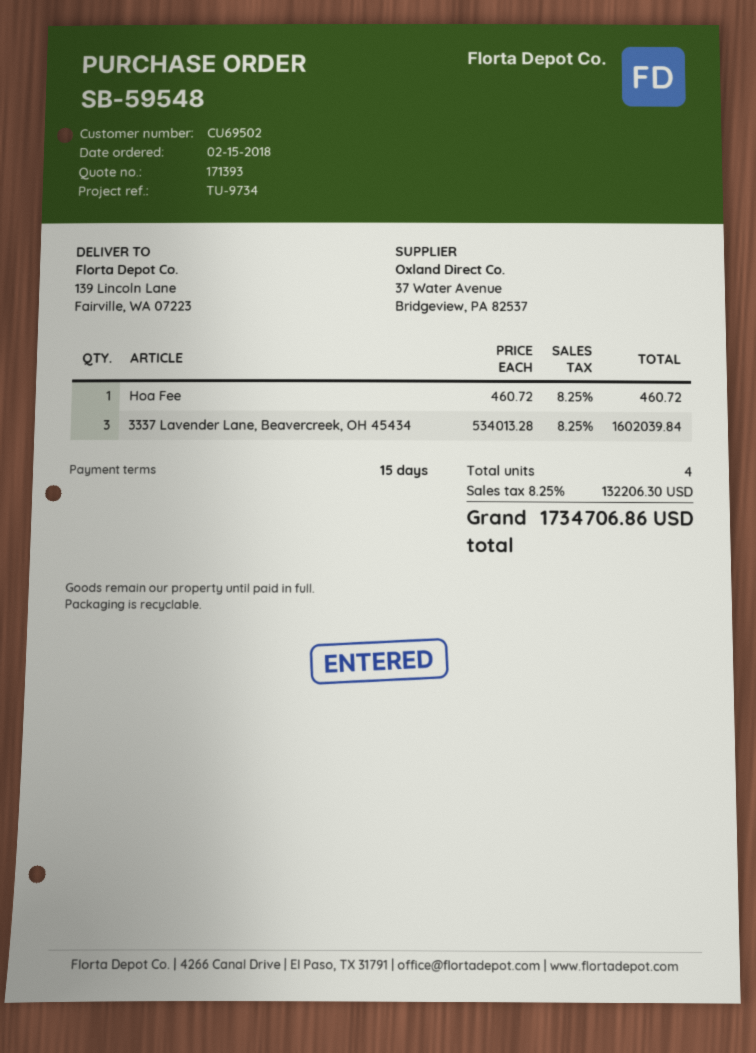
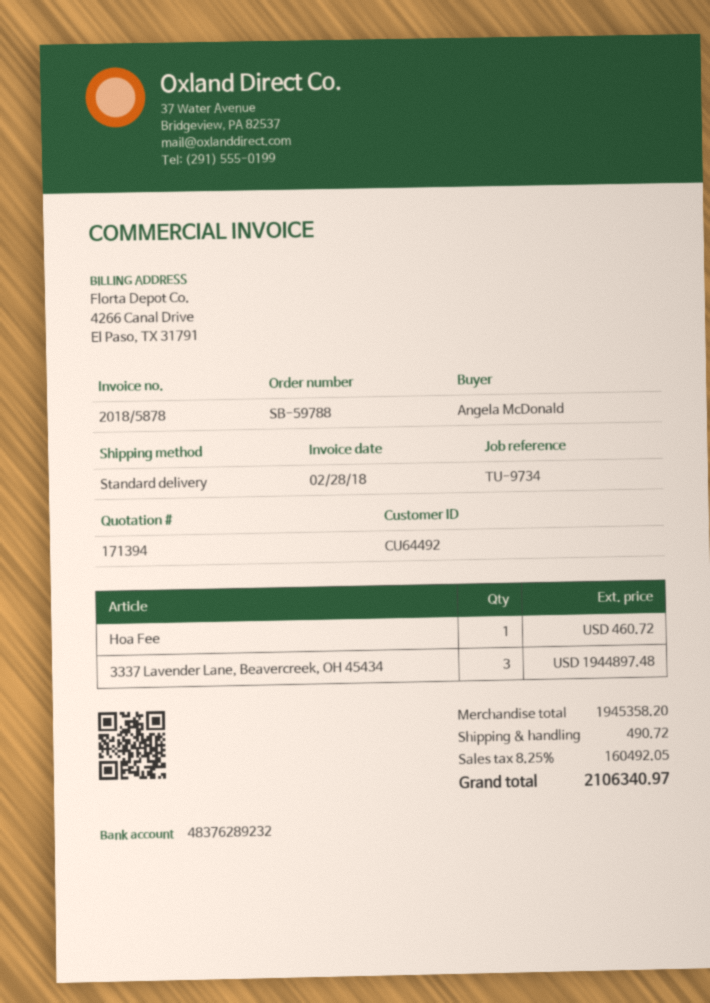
quote number: 171393 -> 171394
order number: SB-59548 -> SB-59788
customer number: CU69502 -> CU64492
3337 Lavender Lane, Beavercreek, OH 45434: 3 for 1602039.84 -> 3 for 1944897.48
shipping: none -> 490.72
tax: 8.25% = 132206.30 -> 8.25% = 160492.05
total: 1734706.86 -> 2106340.97

